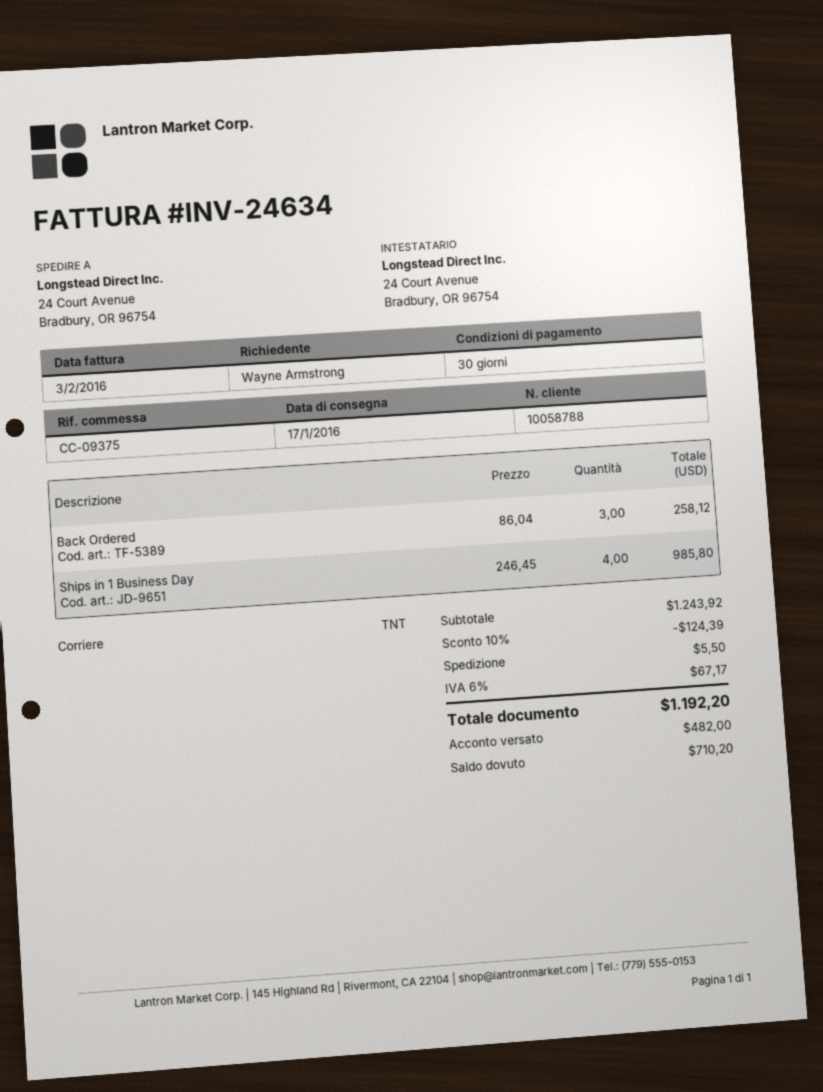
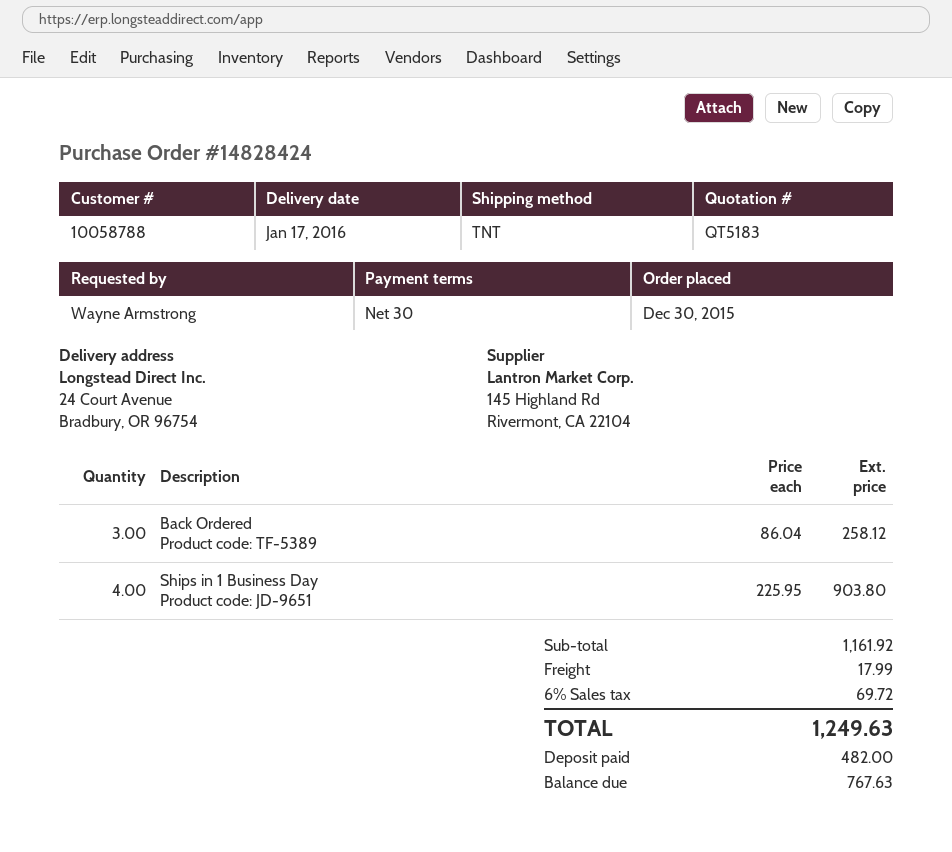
Ships in 1 Business Day: 4 x 246.45 = 985.80 -> 4 x 225.95 = 903.80
subtotal: 1243.92 -> 1161.92
discount: 10% = 124.39 -> none
shipping: 5.50 -> 17.99
tax: 6% = 67.17 -> 6% = 69.72
total: 1192.20 -> 1249.63
balance: 710.20 -> 767.63

